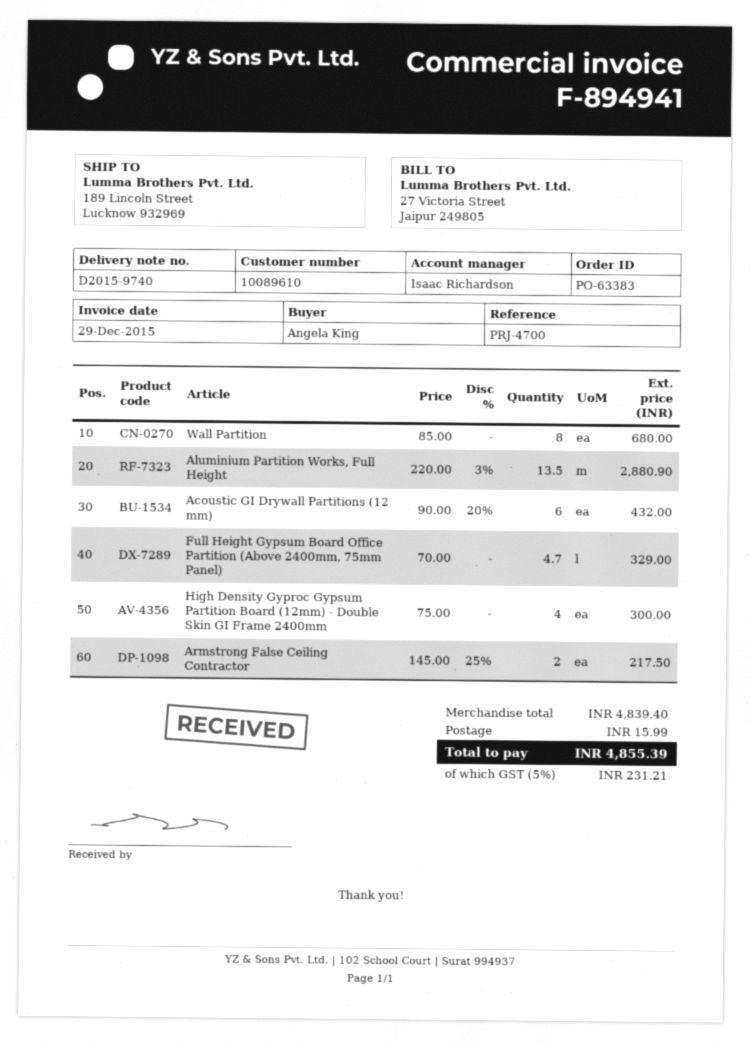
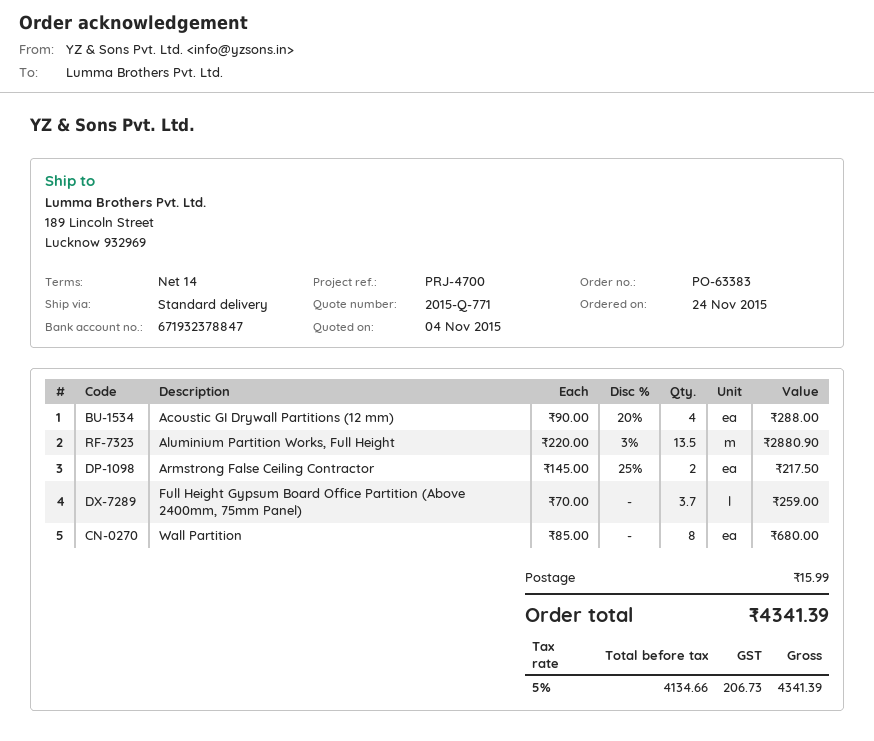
Acoustic GI Drywall Partitions (12 mm): 6 x 90.00 - 20% = 432.00 -> 4 x 90.00 - 20% = 288.00
Full Height Gypsum Board Office Partition (Above 2400mm, 75mm Panel): 4.7 x 70.00 = 329.00 -> 3.7 x 70.00 = 259.00
High Density Gyproc Gypsum Partition Board (12mm) - Double Skin GI Frame 2400mm: 4 x 75.00 = 300.00 -> none
tax: 5% = 231.21 -> 5% = 206.73
total: 4855.39 -> 4341.39

